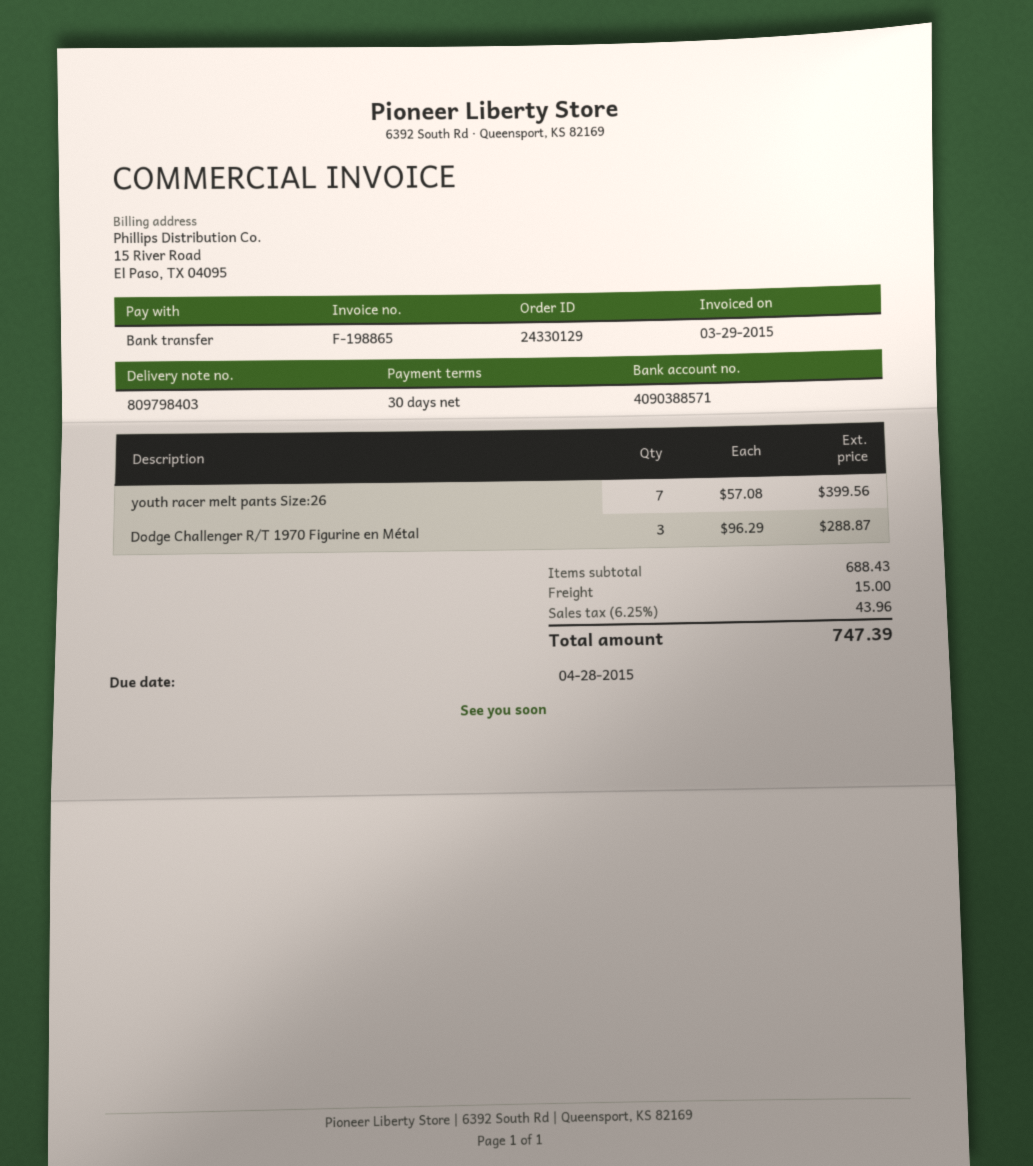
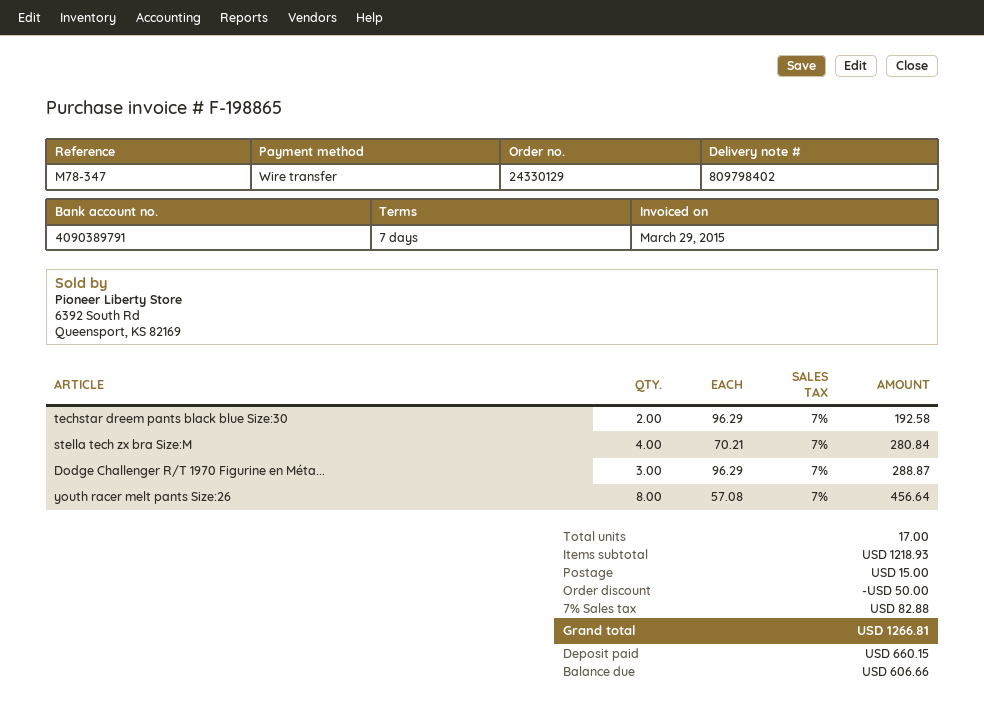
delivery note number: 809798403 -> 809798402
payment terms: 30 days -> 7 days
bank account: 4090388571 -> 4090389791
youth racer melt pants Size:26: 7 x 57.08 = 399.56 -> 8 x 57.08 = 456.64
techstar dreem pants black blue Size:30: none -> 2 x 96.29 = 192.58
stella tech zx bra Size:M: none -> 4 x 70.21 = 280.84
subtotal: 688.43 -> 1218.93
discount: none -> 50.00
tax: 6.25% = 43.96 -> 7% = 82.88
total: 747.39 -> 1266.81

